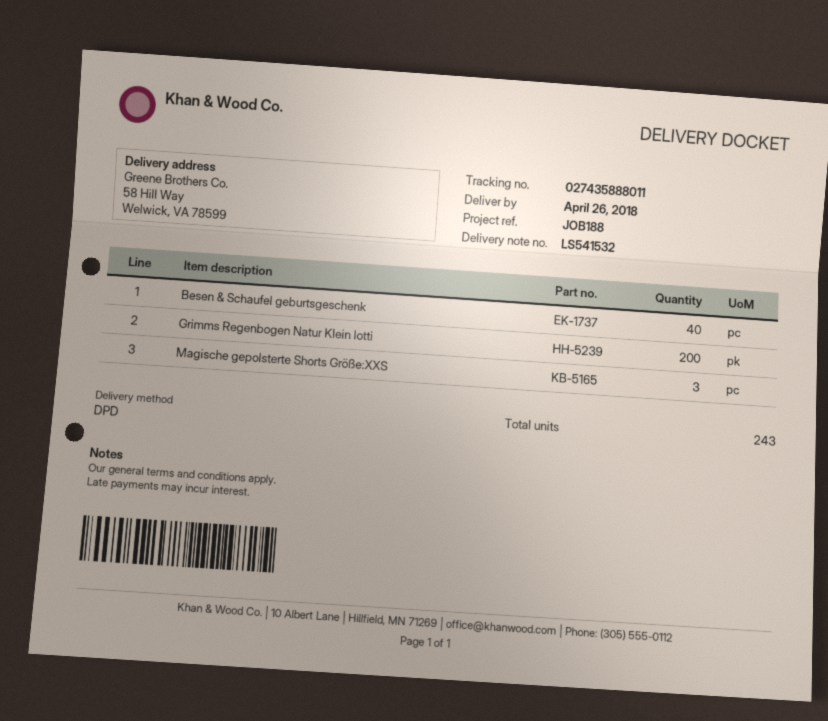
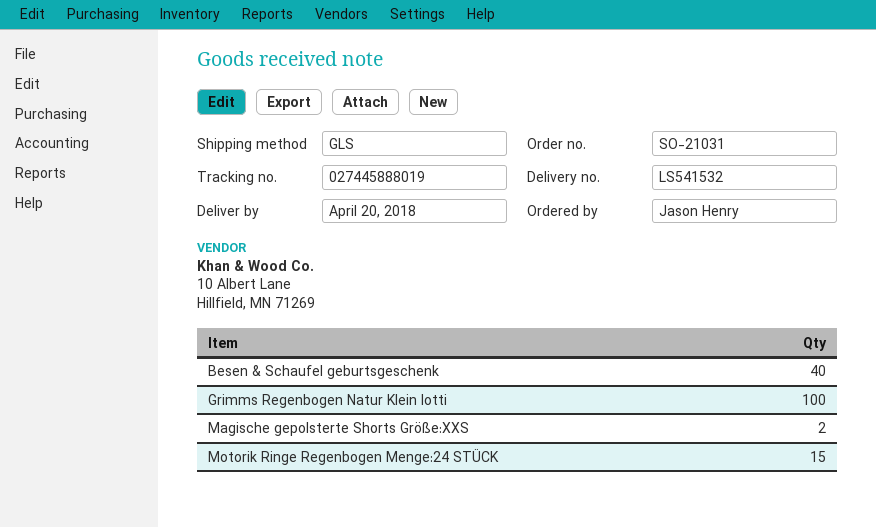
delivery date: 2018-04-26 -> 2018-04-20
shipping method: DPD -> GLS
tracking number: 027435888011 -> 027445888019
Grimms Regenbogen Natur Klein lotti: 200 -> 100
Magische gepolsterte Shorts Größe:XXS: 3 -> 2
Motorik Ringe Regenbogen Menge:24 STÜCK: none -> 15

